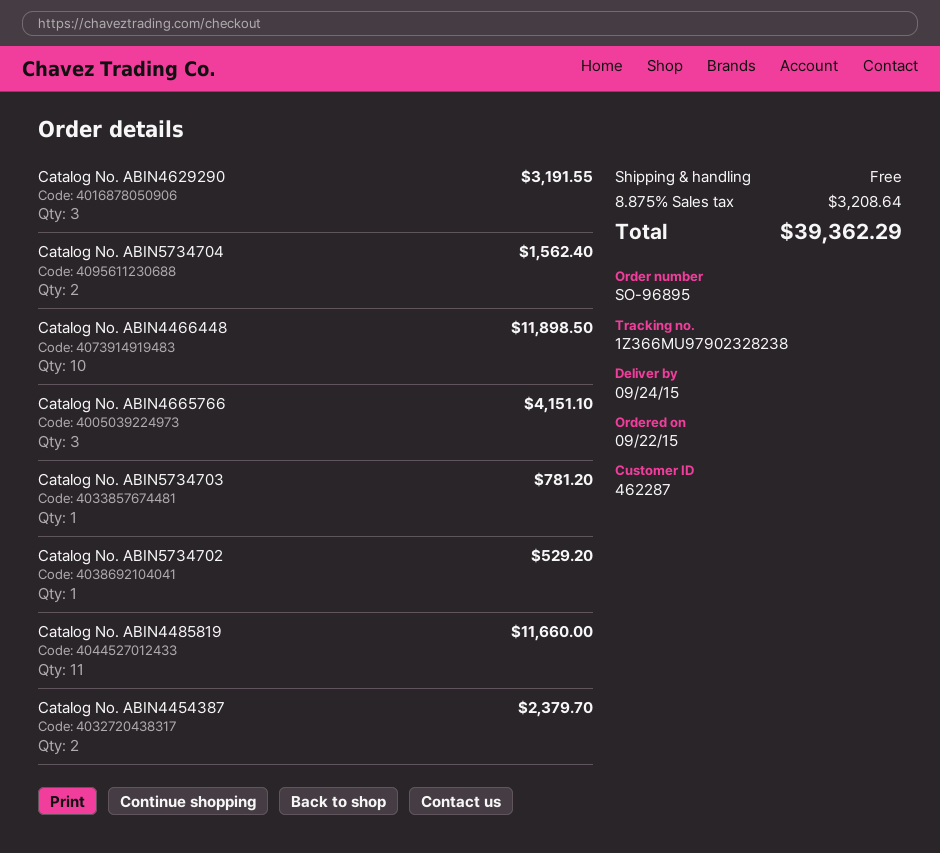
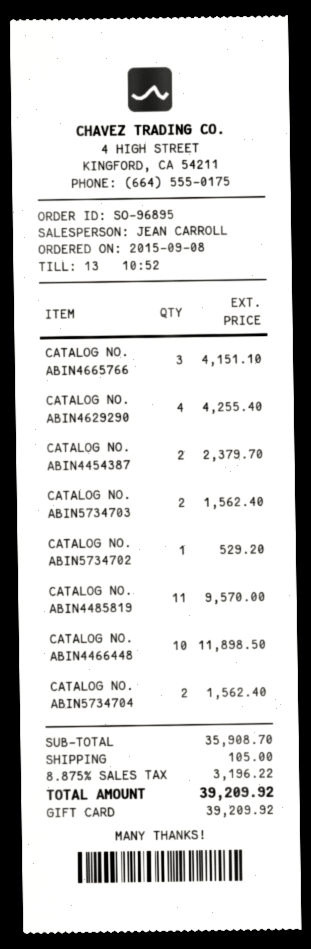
order date: 2015-09-22 -> 2015-09-08
Catalog No. ABIN4629290: 3 for 3191.55 -> 4 for 4255.40
Catalog No. ABIN5734703: 1 for 781.20 -> 2 for 1562.40
Catalog No. ABIN4485819: 11 for 11660.00 -> 11 for 9570.00
shipping: 0.00 -> 105.00
tax: 8.875% = 3208.64 -> 8.875% = 3196.22
total: 39362.29 -> 39209.92

